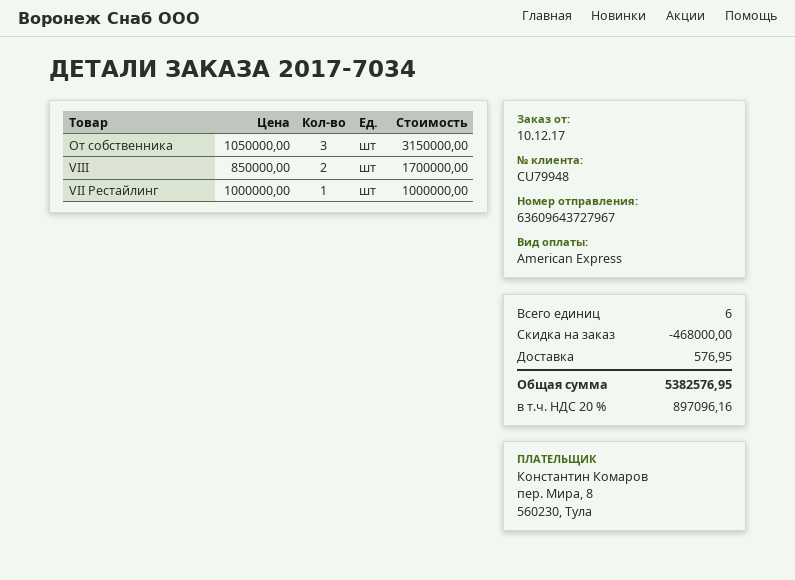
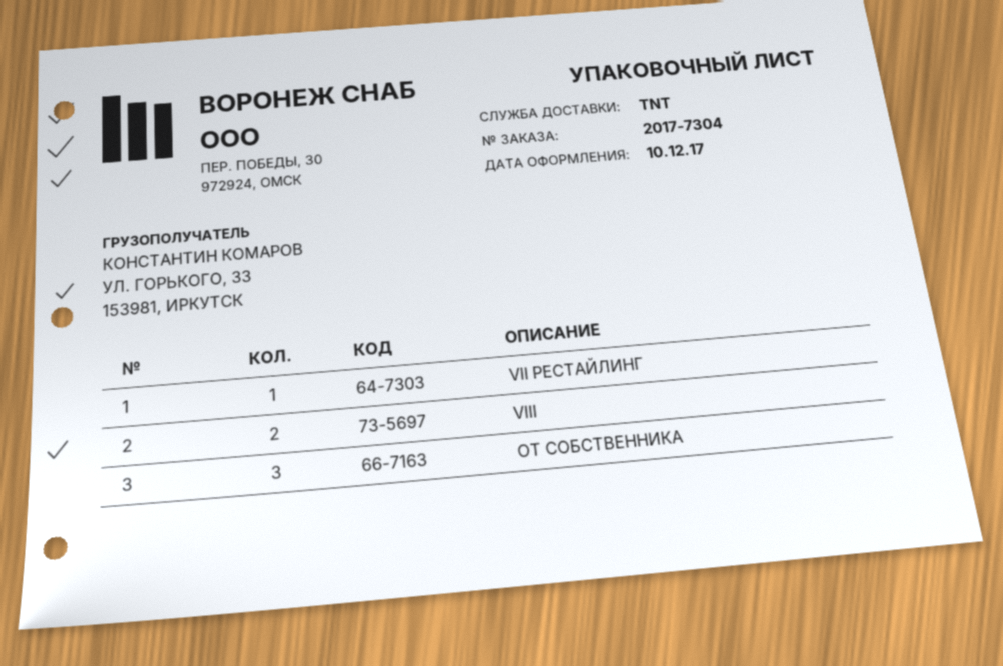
order number: 2017-7034 -> 2017-7304

